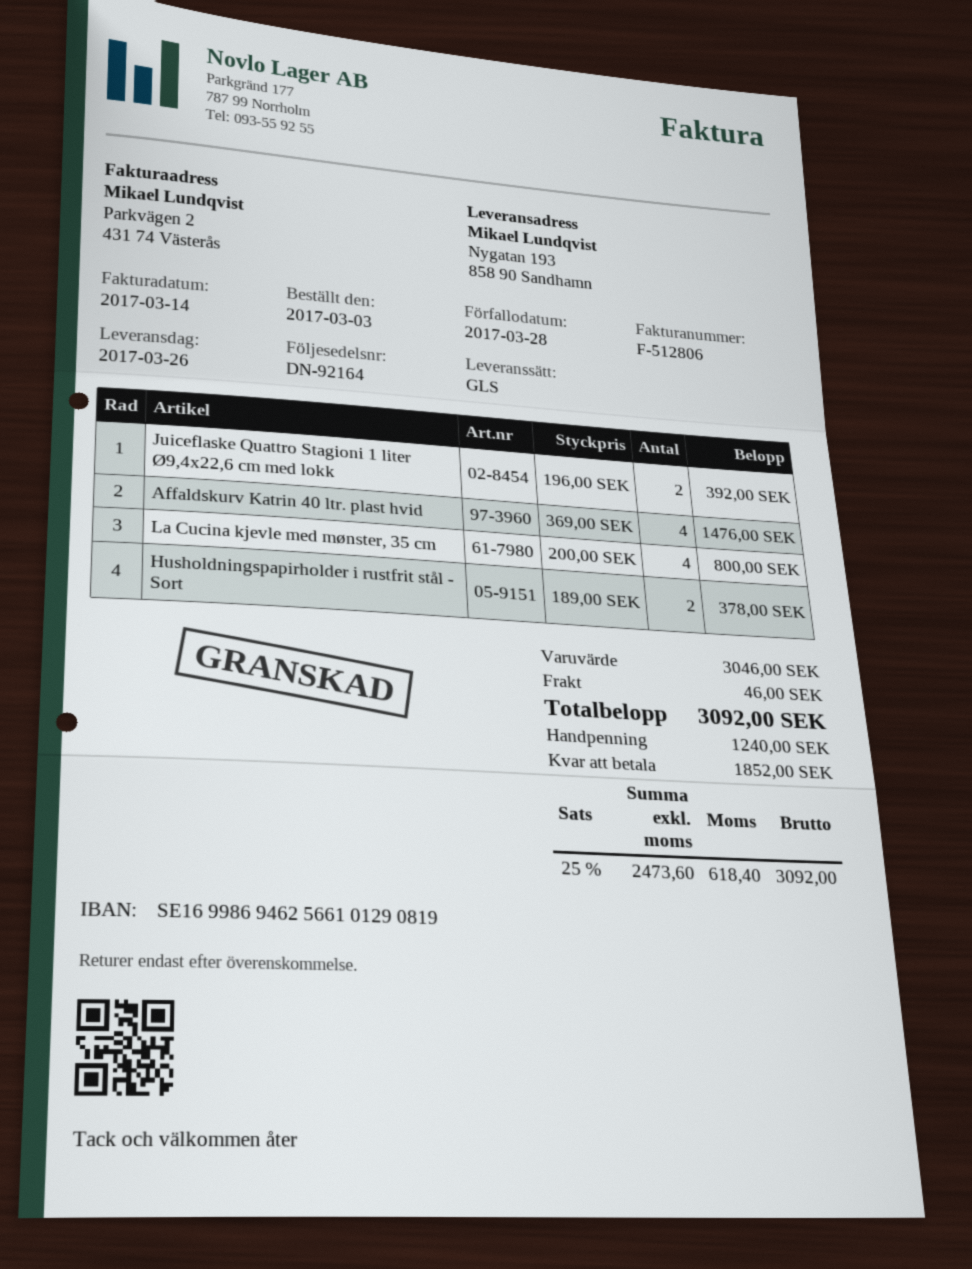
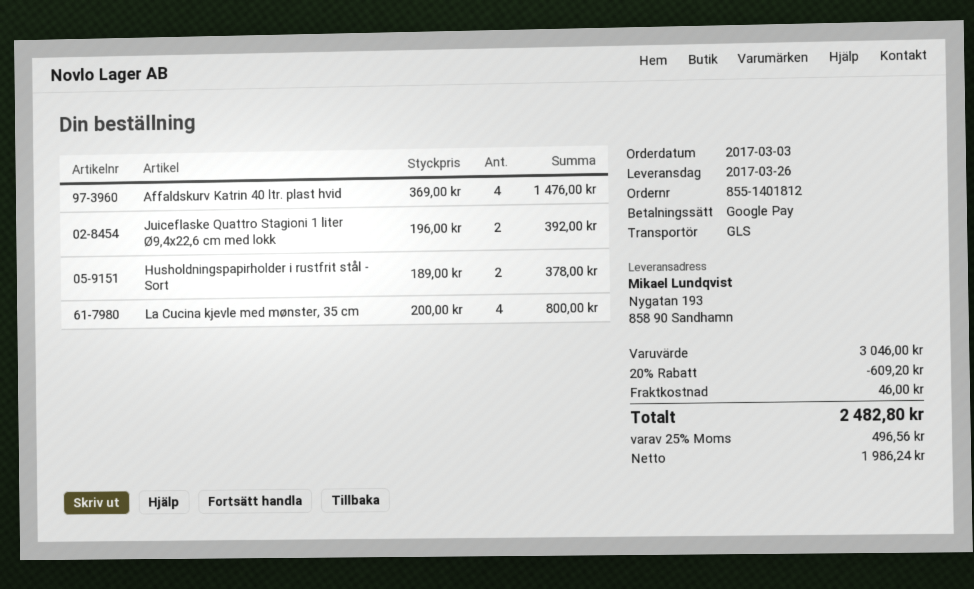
discount: none -> 20% = 609.20
net: 2473.60 -> 1986.24
tax: 25% = 618.40 -> 25% = 496.56
total: 3092.00 -> 2482.80

